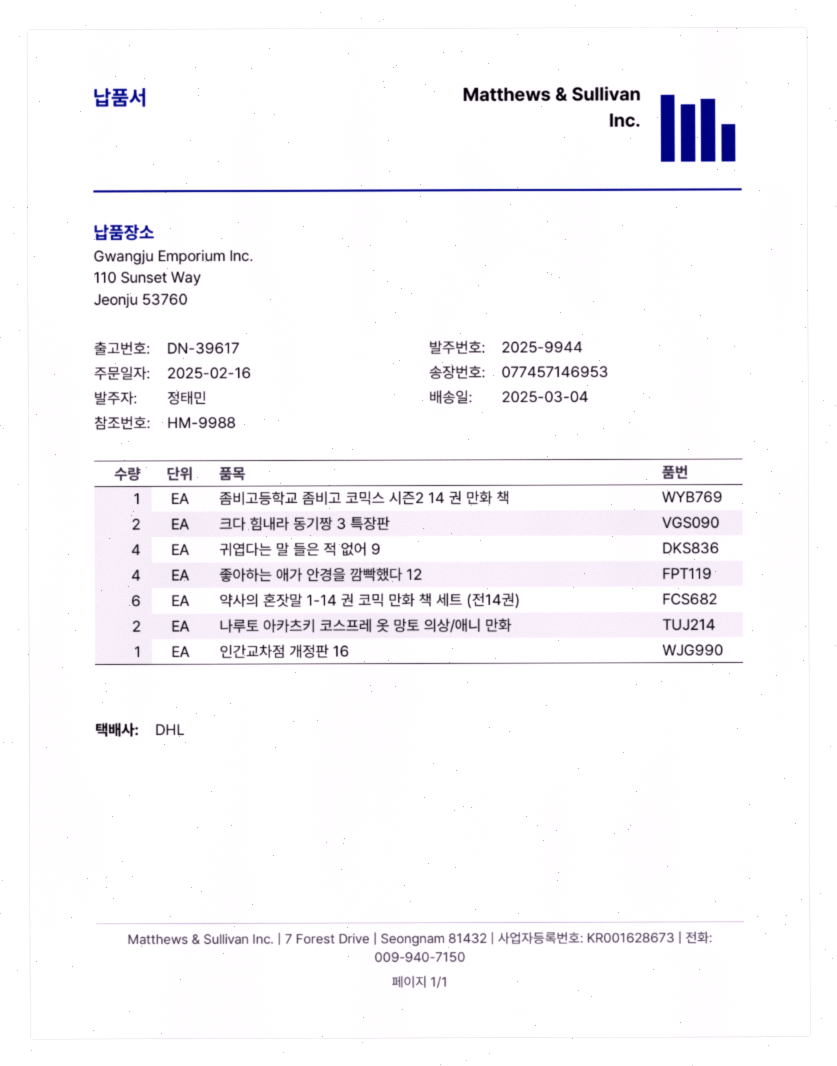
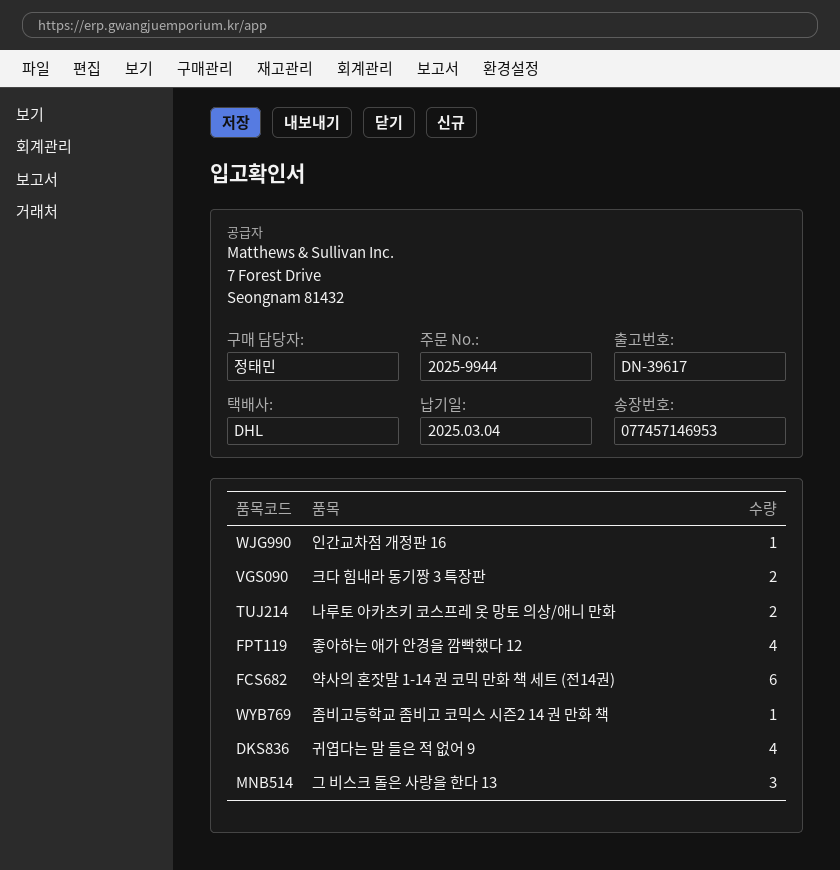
그 비스크 돌은 사랑을 한다 13: none -> 3

